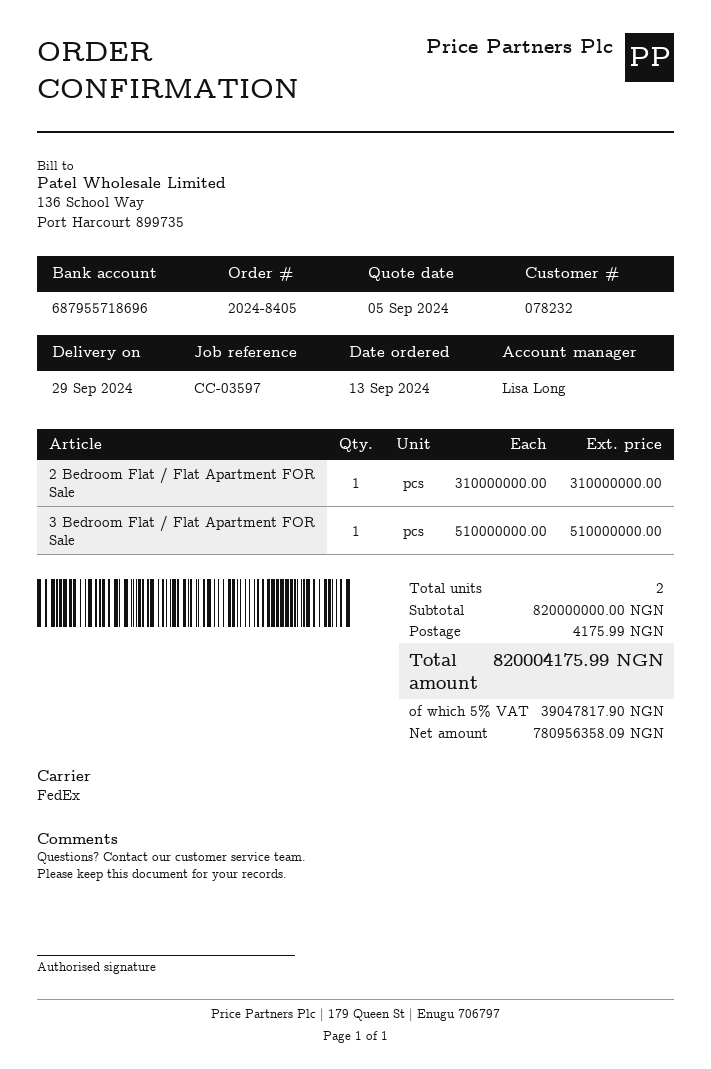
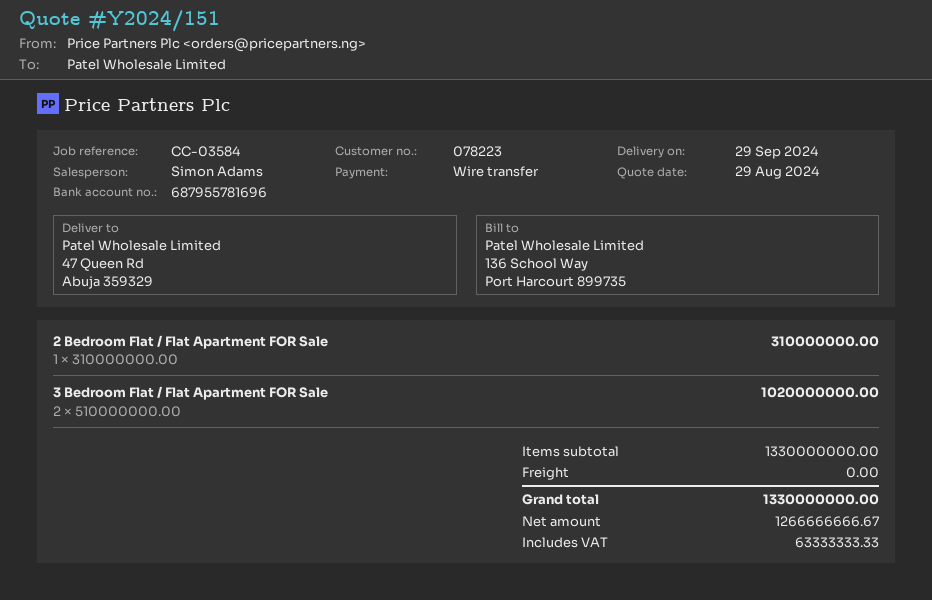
quote date: 2024-09-05 -> 2024-08-29
customer number: 078232 -> 078223
reference: CC-03597 -> CC-03584
sales rep: Lisa Long -> Simon Adams
bank account: 687955718696 -> 687955781696
3 Bedroom Flat / Flat Apartment FOR Sale: 1 x 510000000.00 = 510000000.00 -> 2 x 510000000.00 = 1020000000.00
subtotal: 820000000.00 -> 1330000000.00
shipping: 4175.99 -> 0.00
net: 780956358.09 -> 1266666666.67
tax: 39047817.90 -> 63333333.33
total: 820004175.99 -> 1330000000.00

